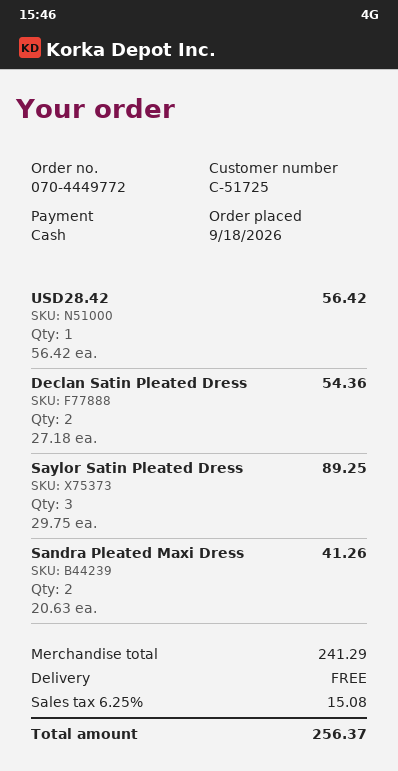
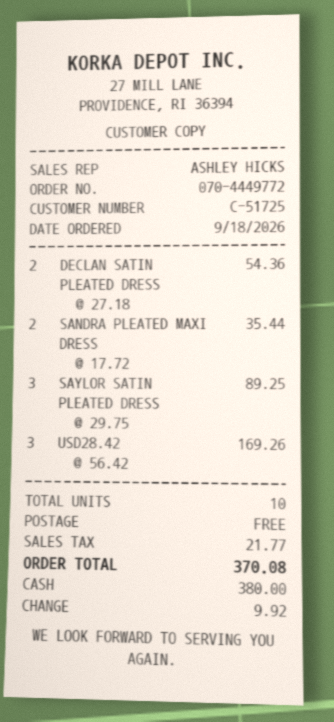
USD28.42: 1 x 56.42 = 56.42 -> 3 x 56.42 = 169.26
Sandra Pleated Maxi Dress: 2 x 20.63 = 41.26 -> 2 x 17.72 = 35.44
tax: 15.08 -> 21.77
total: 256.37 -> 370.08

